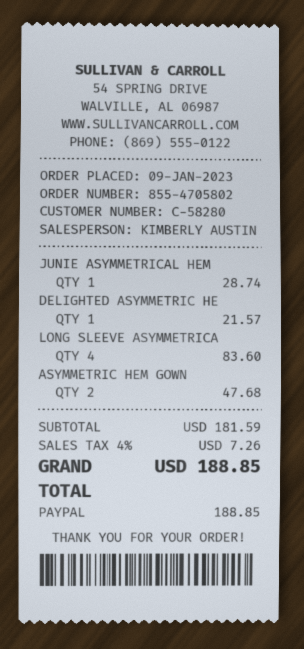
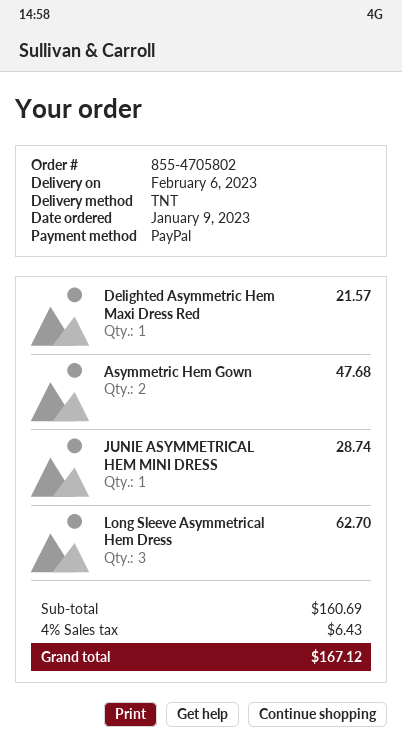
LONG SLEEVE ASYMMETRICA: 4 for 83.60 -> 3 for 62.70
subtotal: 181.59 -> 160.69
tax: 4% = 7.26 -> 4% = 6.43
total: 188.85 -> 167.12

